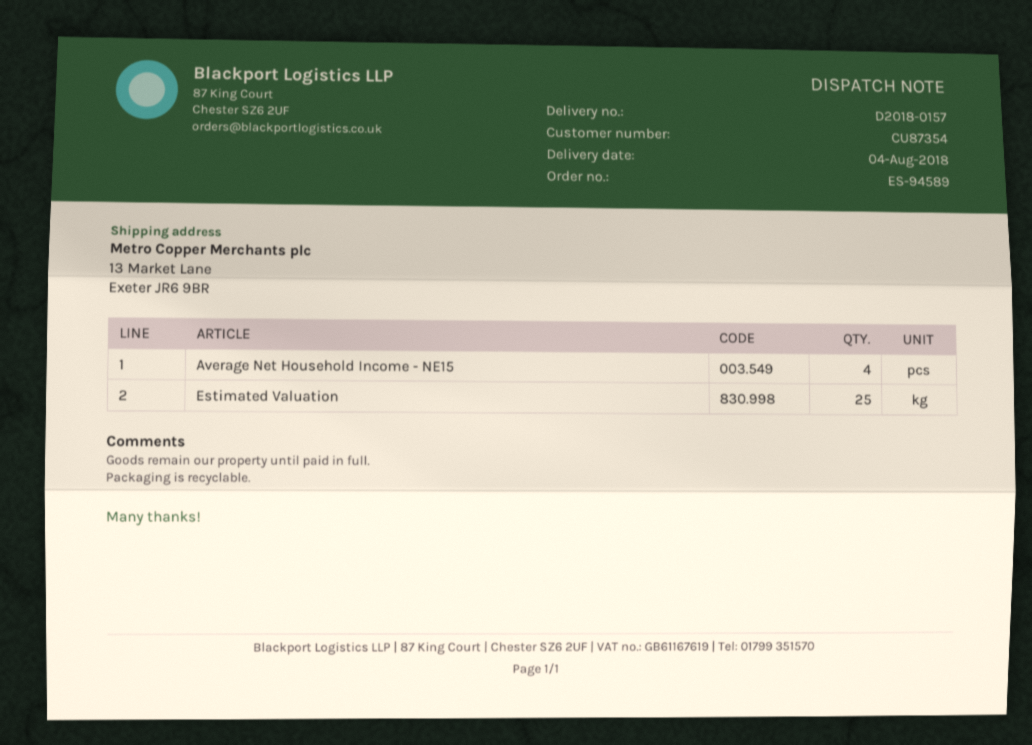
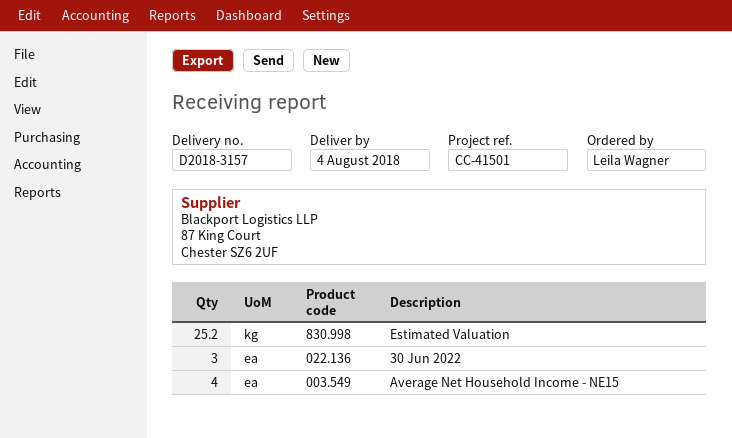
delivery note number: D2018-0157 -> D2018-3157
Estimated Valuation: 25 -> 25.2
30 Jun 2022: none -> 3

